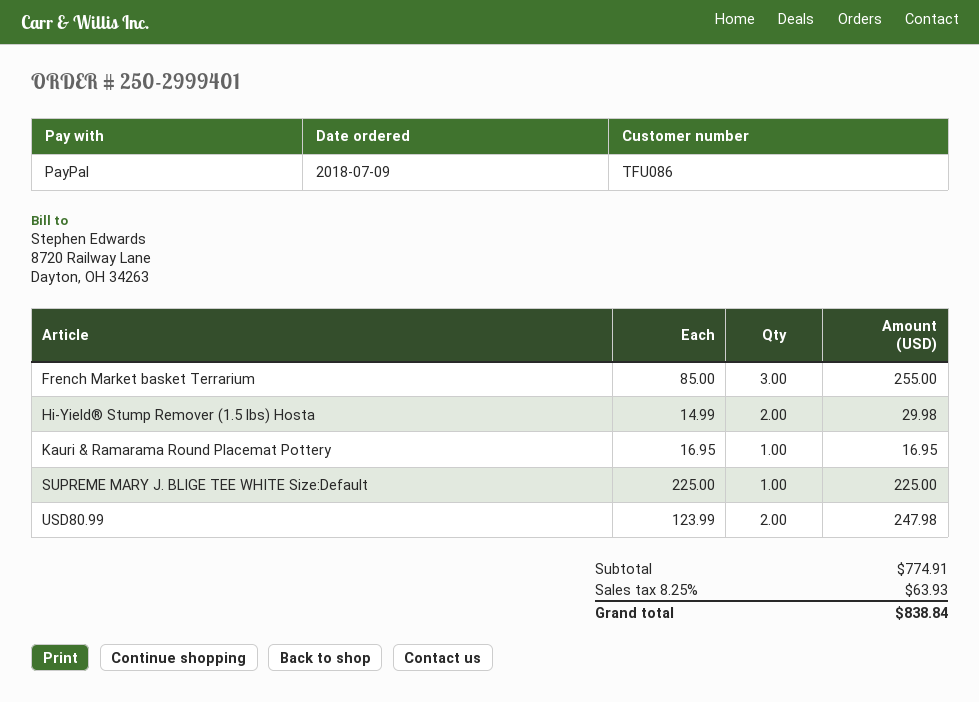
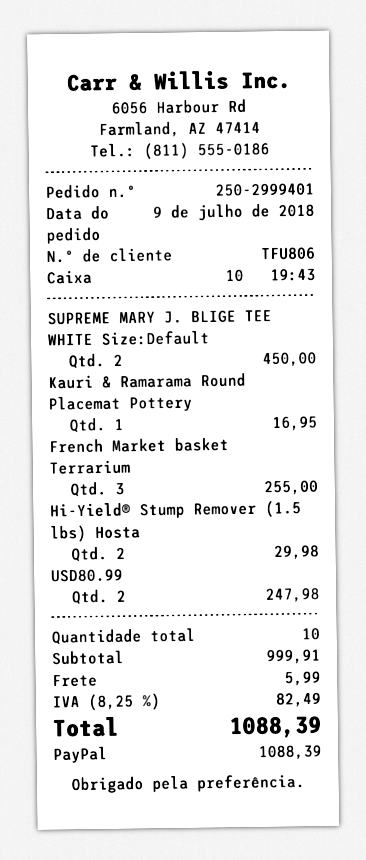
customer number: TFU086 -> TFU806
SUPREME MARY J. BLIGE TEE WHITE Size:Default: 1 for 225.00 -> 2 for 450.00
subtotal: 774.91 -> 999.91
shipping: none -> 5.99
tax: 8.25% = 63.93 -> 8.25% = 82.49
total: 838.84 -> 1088.39

